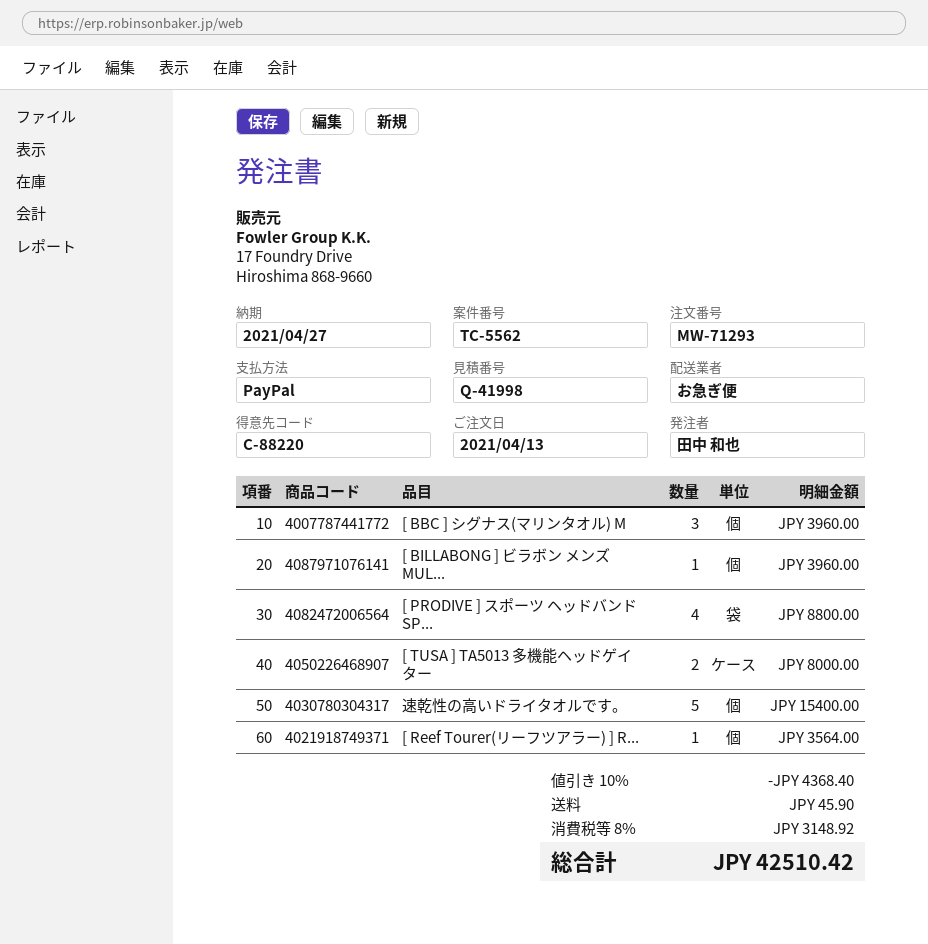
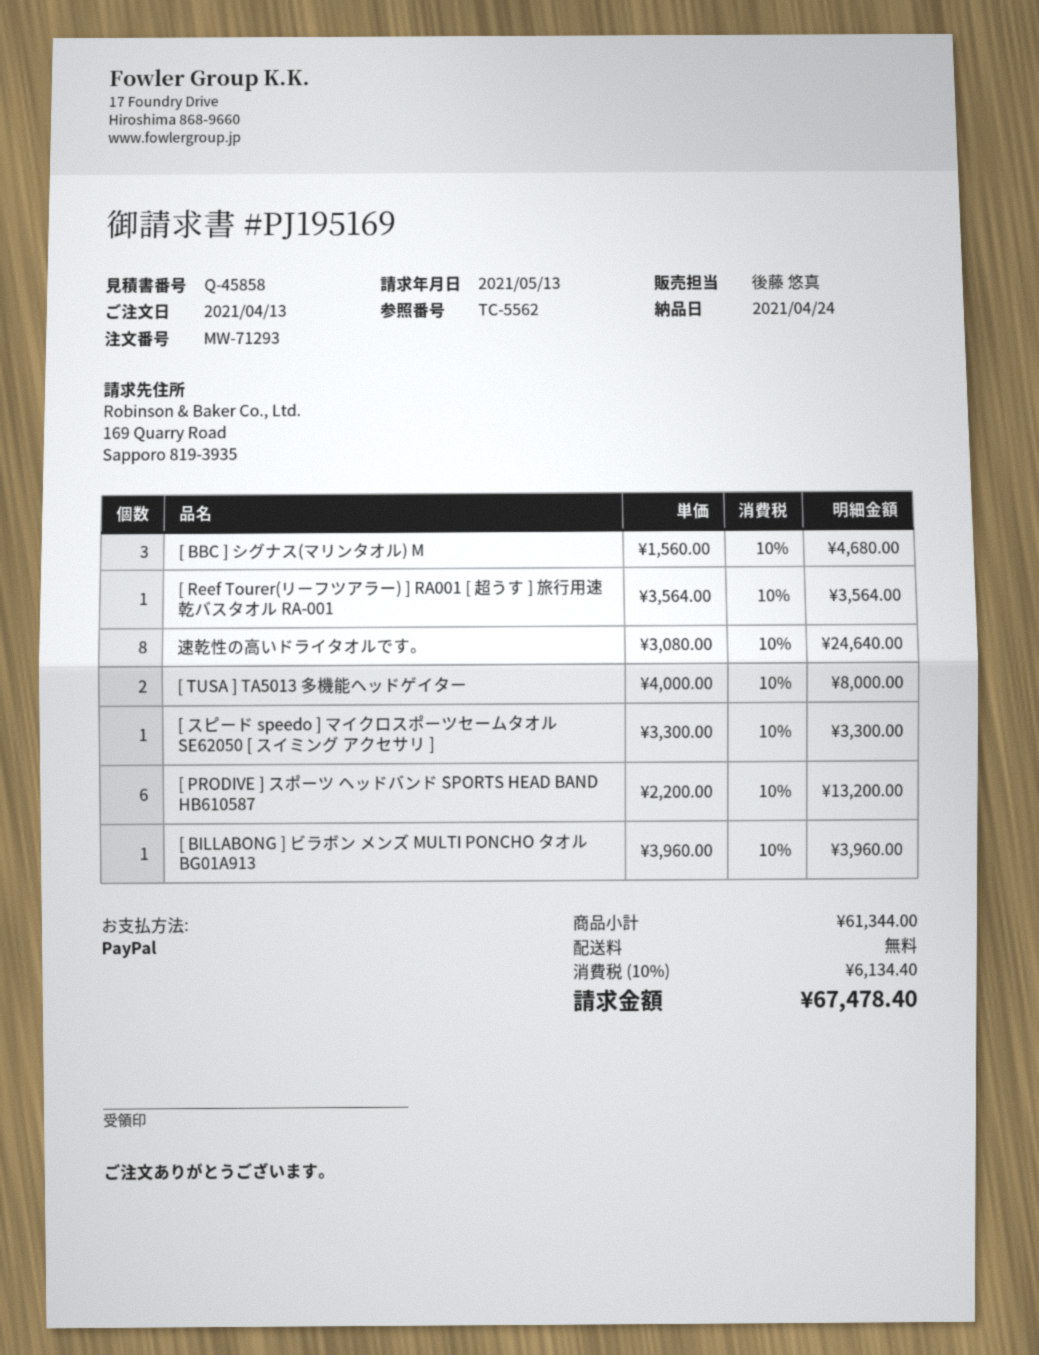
quote number: Q-41998 -> Q-45858
delivery date: 2021-04-27 -> 2021-04-24
[ BBC ] シグナス(マリンタオル) M: 3 for 3960.00 -> 3 for 4680.00
[ PRODIVE ] スポーツ ヘッドバンド SP...: 4 for 8800.00 -> 6 for 13200.00
速乾性の高いドライタオルです。: 5 for 15400.00 -> 8 for 24640.00
[ スピード speedo ] マイクロスポーツセームタオル SE62050 [ スイミング アクセサリ ]: none -> 1 for 3300.00
discount: 10% = 4368.40 -> none
shipping: 45.90 -> 0.00
tax: 8% = 3148.92 -> 10% = 6134.40
total: 42510.42 -> 67478.40

